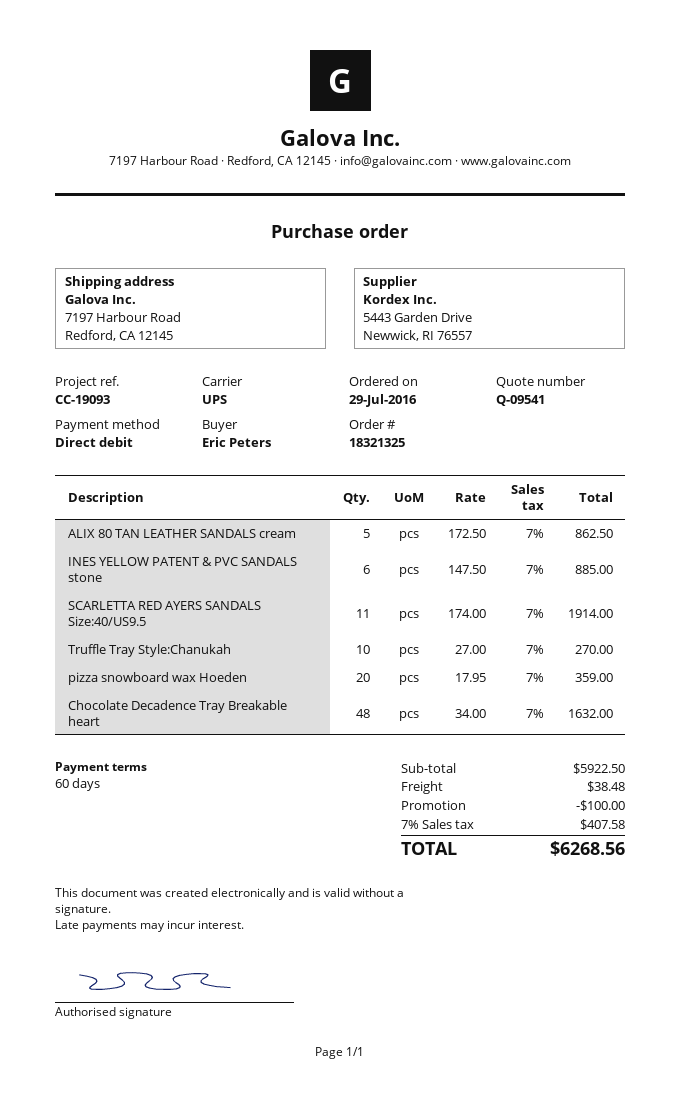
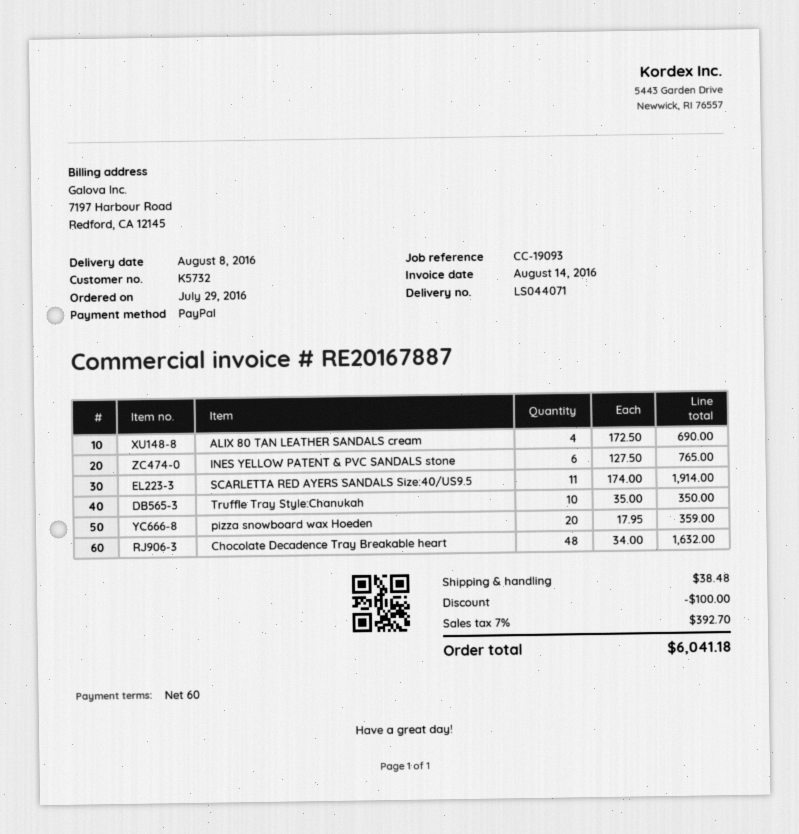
payment method: direct debit -> PayPal
ALIX 80 TAN LEATHER SANDALS cream: 5 x 172.50 = 862.50 -> 4 x 172.50 = 690.00
INES YELLOW PATENT & PVC SANDALS stone: 6 x 147.50 = 885.00 -> 6 x 127.50 = 765.00
Truffle Tray Style:Chanukah: 10 x 27.00 = 270.00 -> 10 x 35.00 = 350.00
tax: 7% = 407.58 -> 7% = 392.70
total: 6268.56 -> 6041.18

